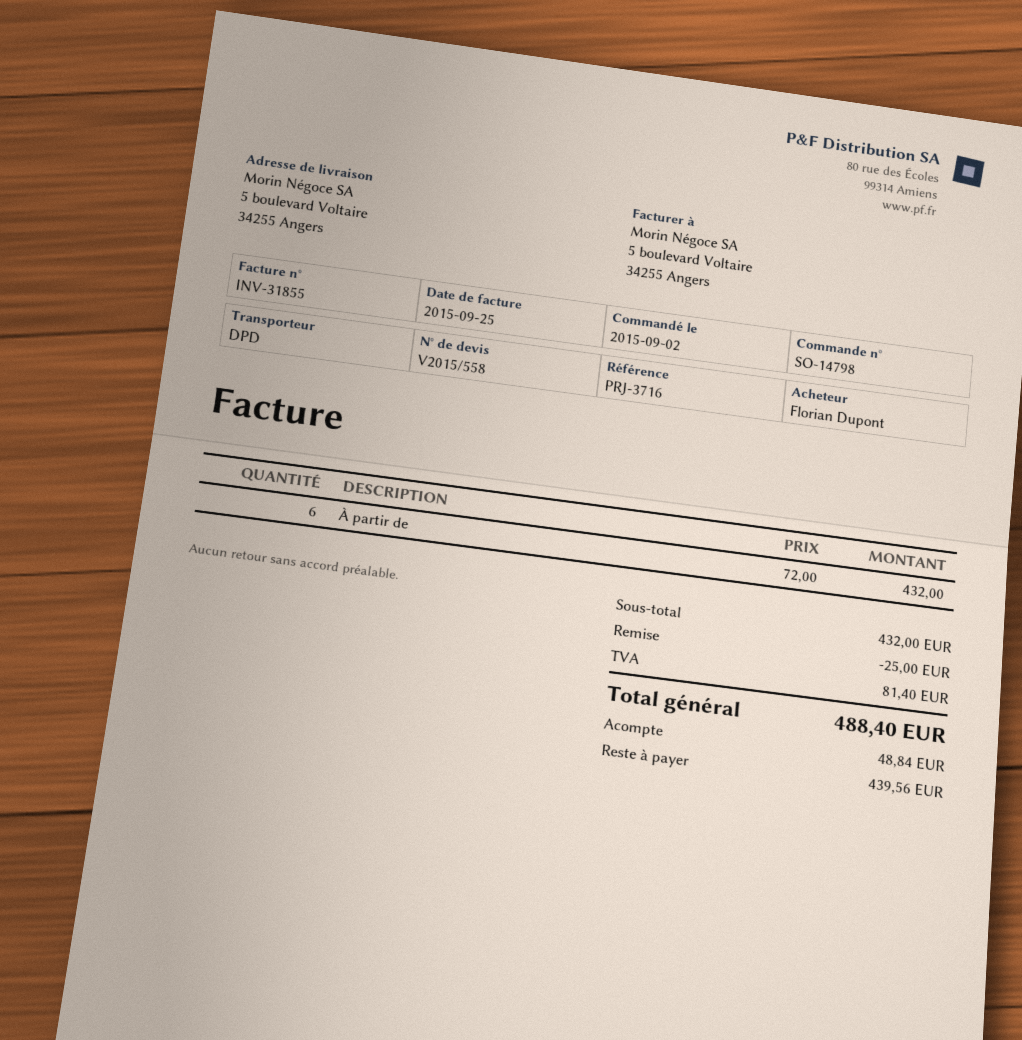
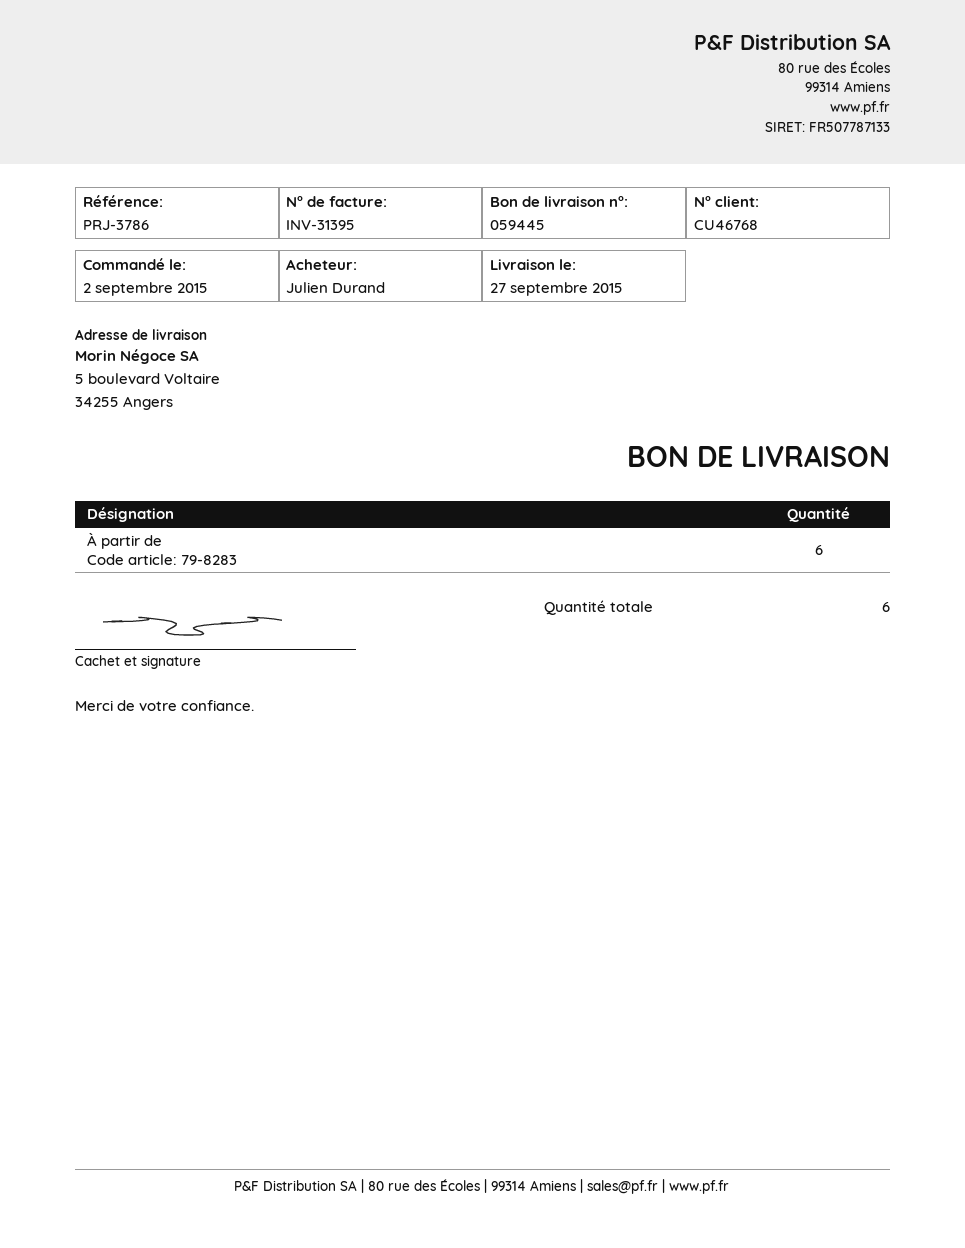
invoice number: INV-31855 -> INV-31395
reference: PRJ-3716 -> PRJ-3786
ordered by: Florian Dupont -> Julien Durand

